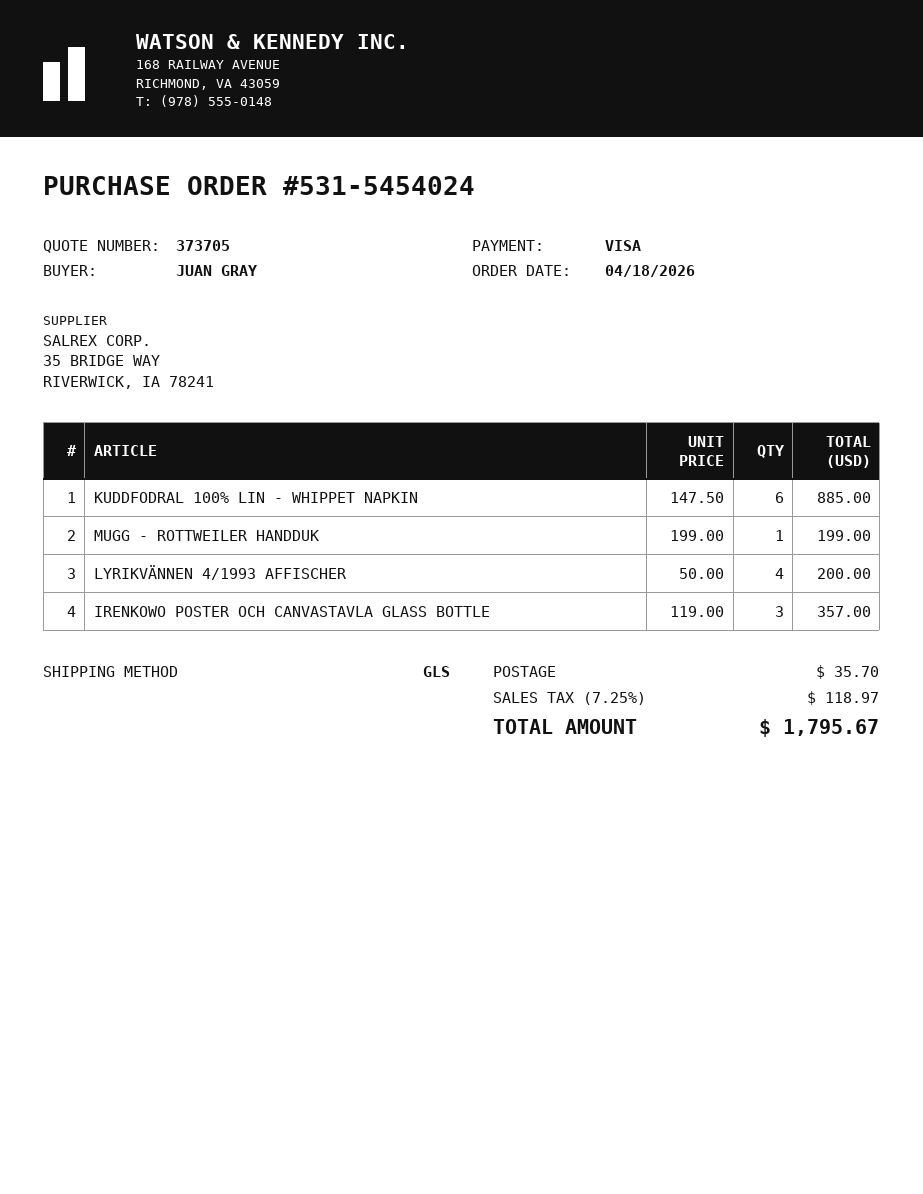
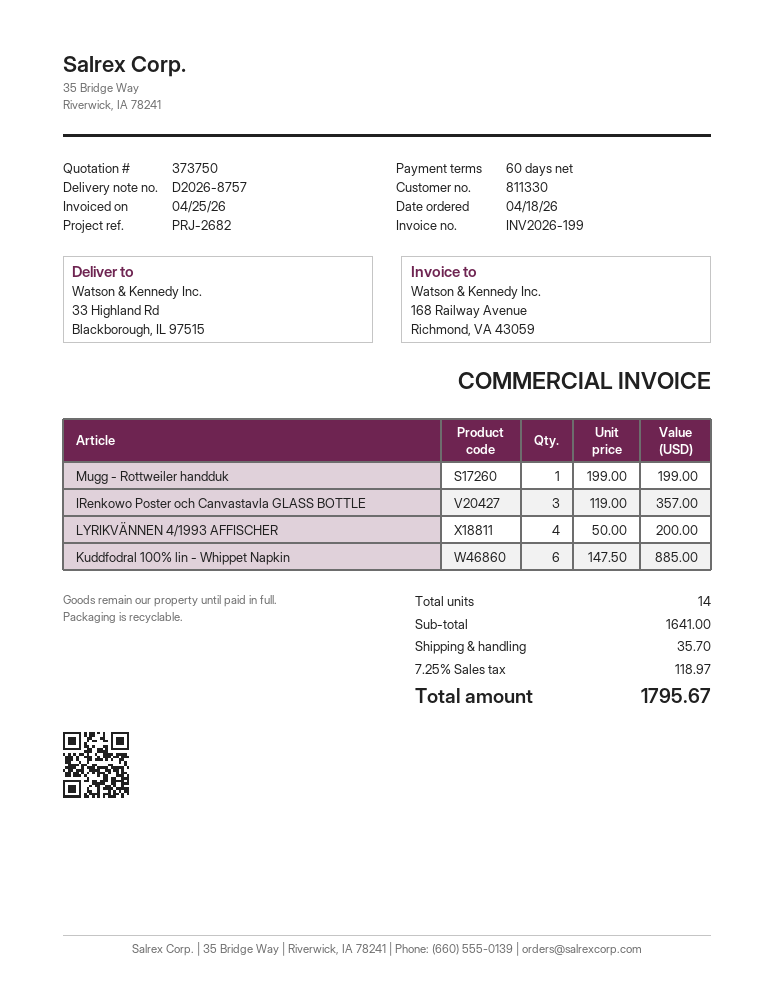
quote number: 373705 -> 373750

